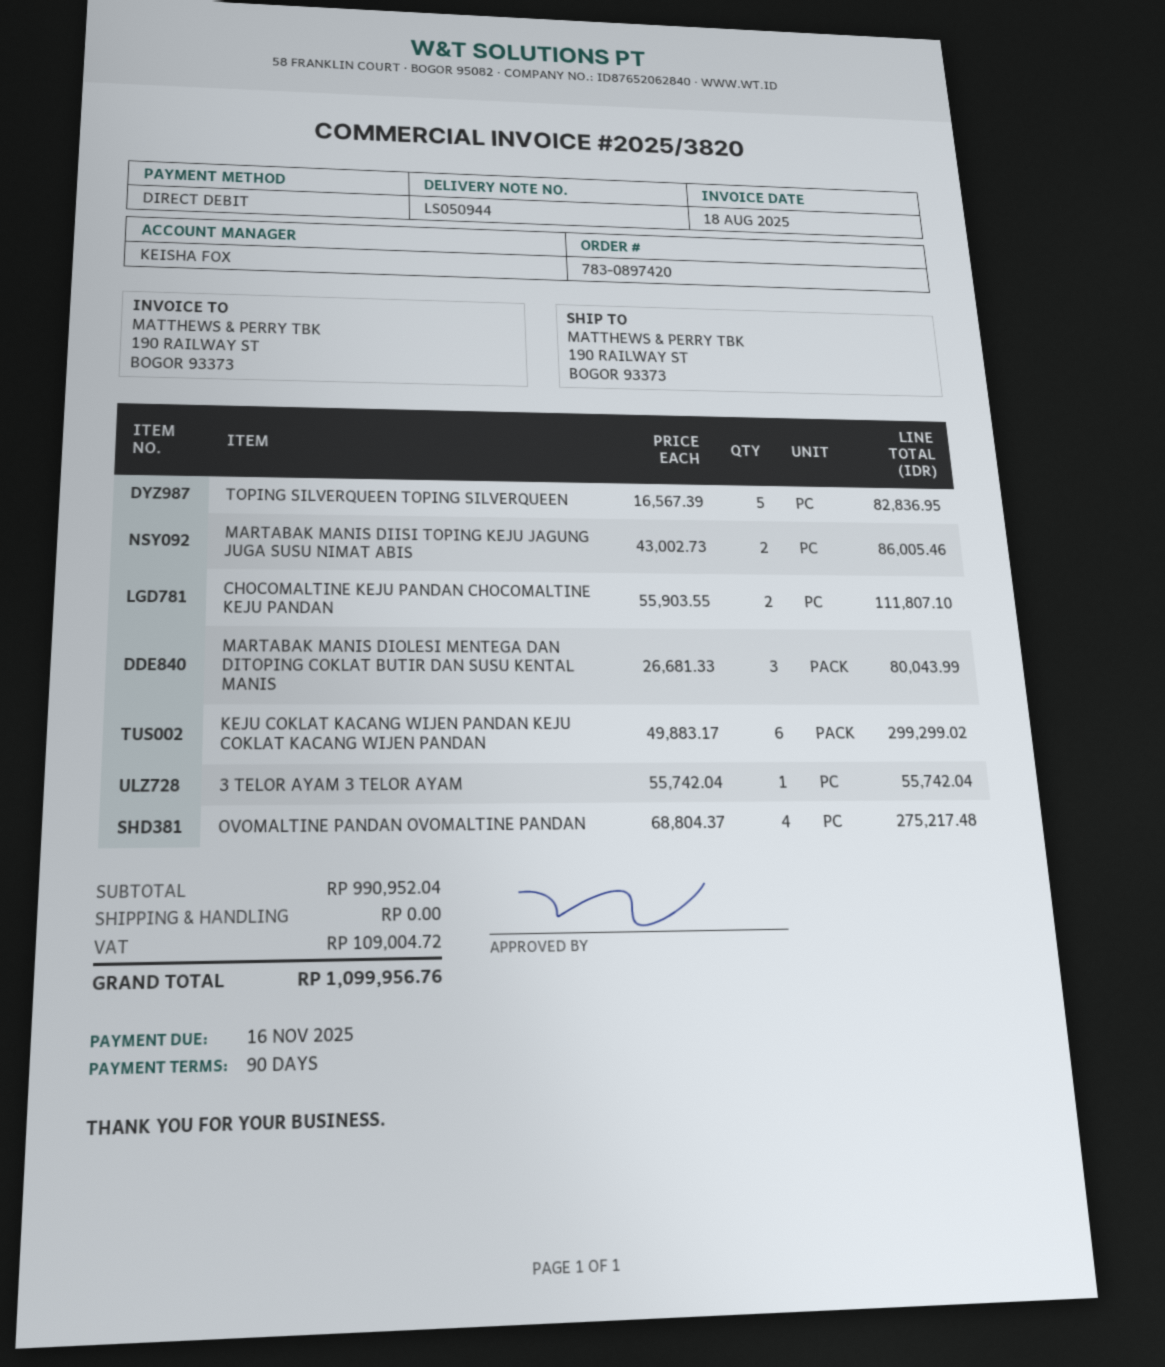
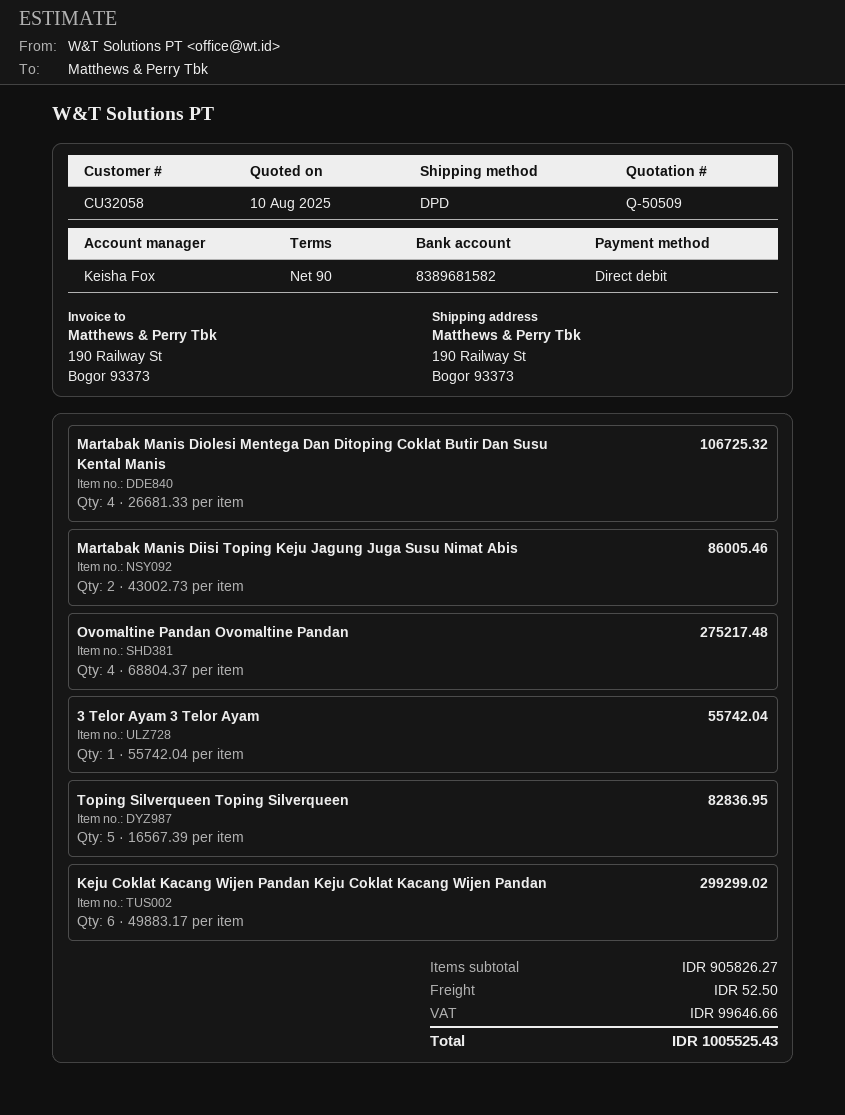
CHOCOMALTINE KEJU PANDAN CHOCOMALTINE KEJU PANDAN: 2 x 55903.55 = 111807.10 -> none
MARTABAK MANIS DIOLESI MENTEGA DAN DITOPING COKLAT BUTIR DAN SUSU KENTAL MANIS: 3 x 26681.33 = 80043.99 -> 4 x 26681.33 = 106725.32
subtotal: 990952.04 -> 905826.27
shipping: 0.00 -> 52.50
tax: 109004.72 -> 99646.66
total: 1099956.76 -> 1005525.43

